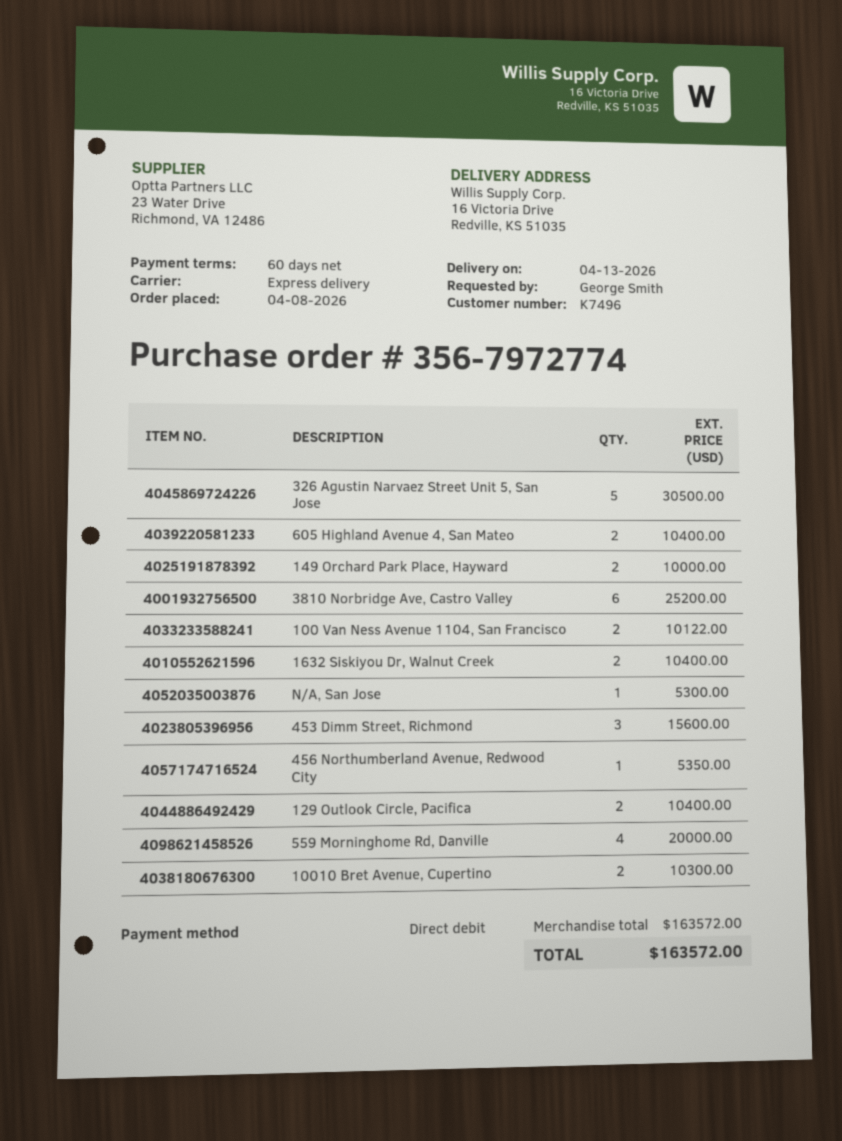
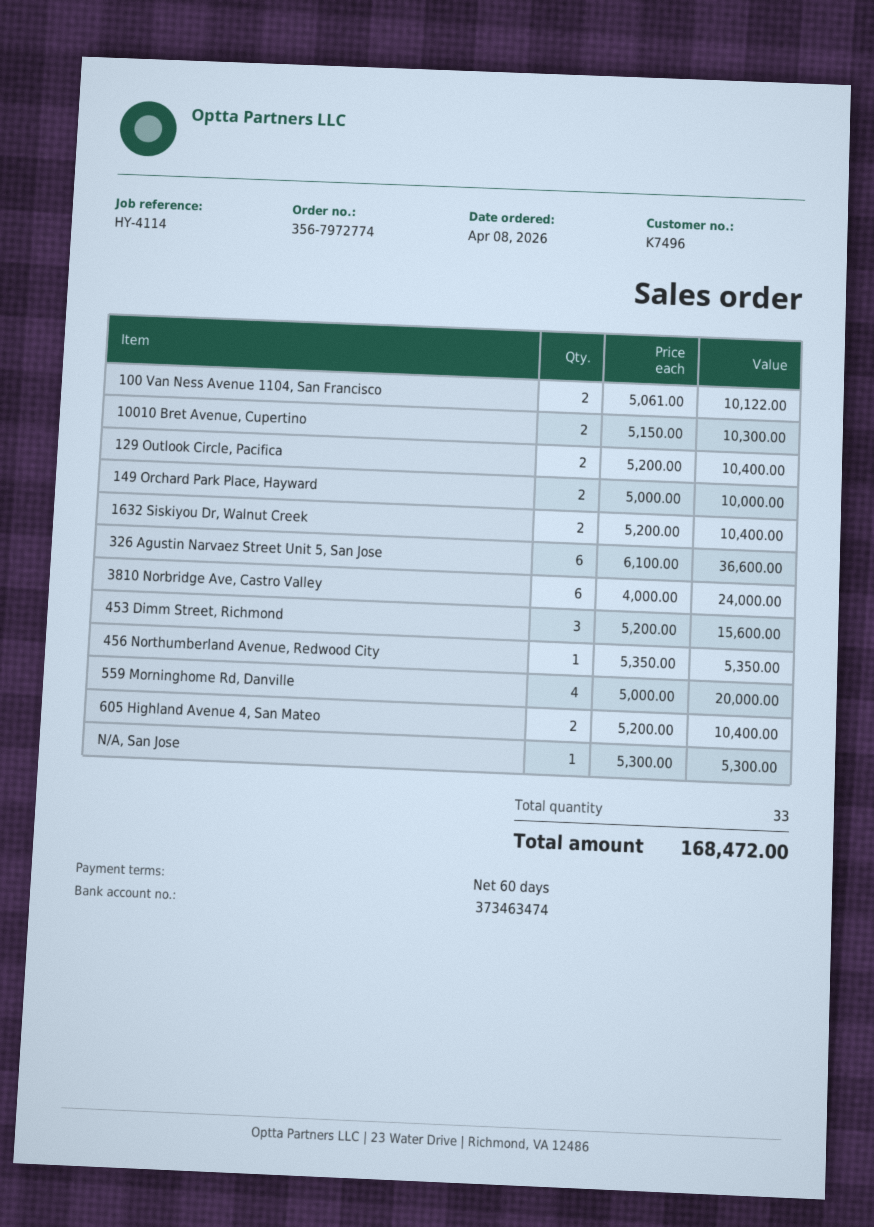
326 Agustin Narvaez Street Unit 5, San Jose: 5 for 30500.00 -> 6 for 36600.00
3810 Norbridge Ave, Castro Valley: 6 for 25200.00 -> 6 for 24000.00
total: 163572.00 -> 168472.00

